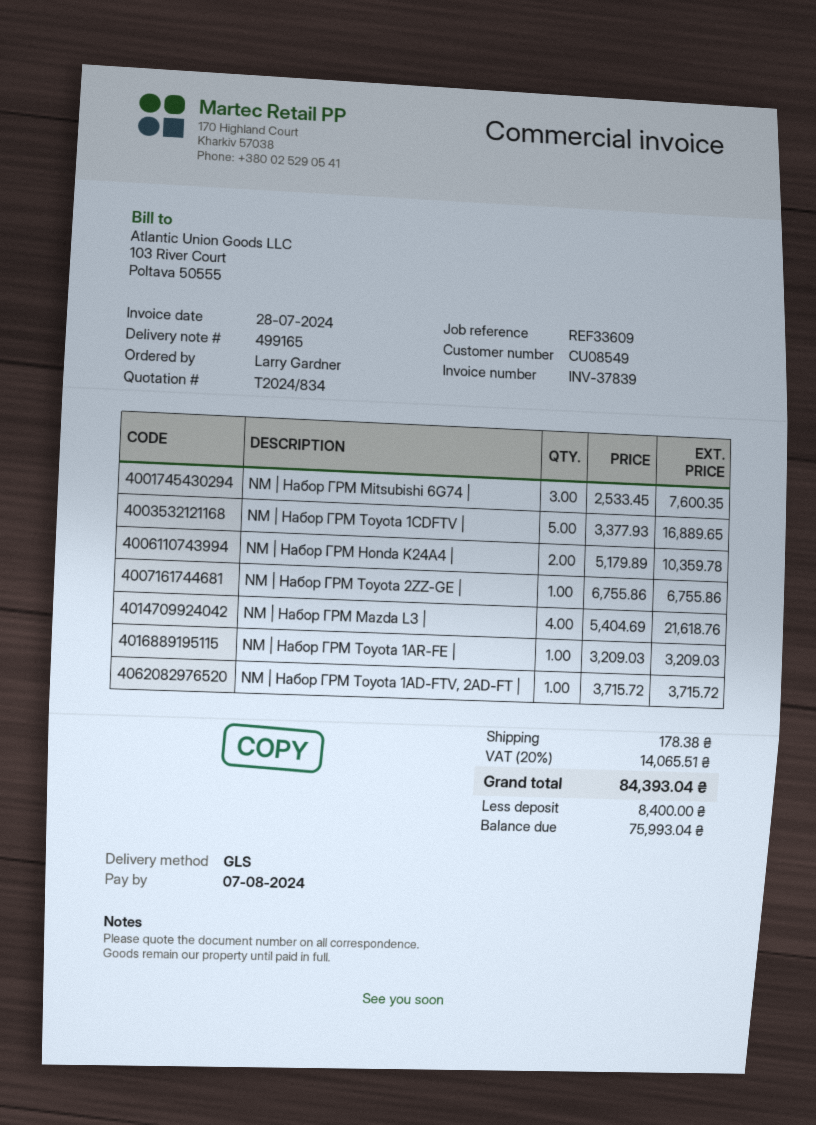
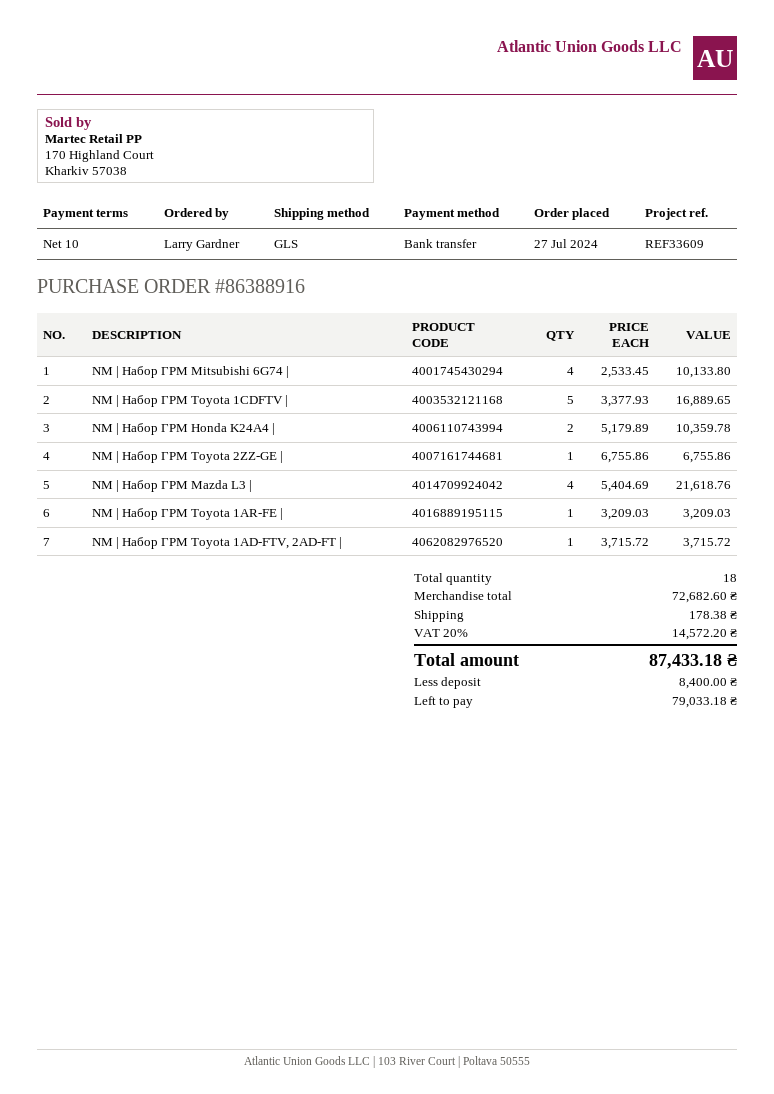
NM | Набор ГРМ Mitsubishi 6G74 |: 3 x 2533.45 = 7600.35 -> 4 x 2533.45 = 10133.80
tax: 20% = 14065.51 -> 20% = 14572.20
total: 84393.04 -> 87433.18
balance: 75993.04 -> 79033.18

